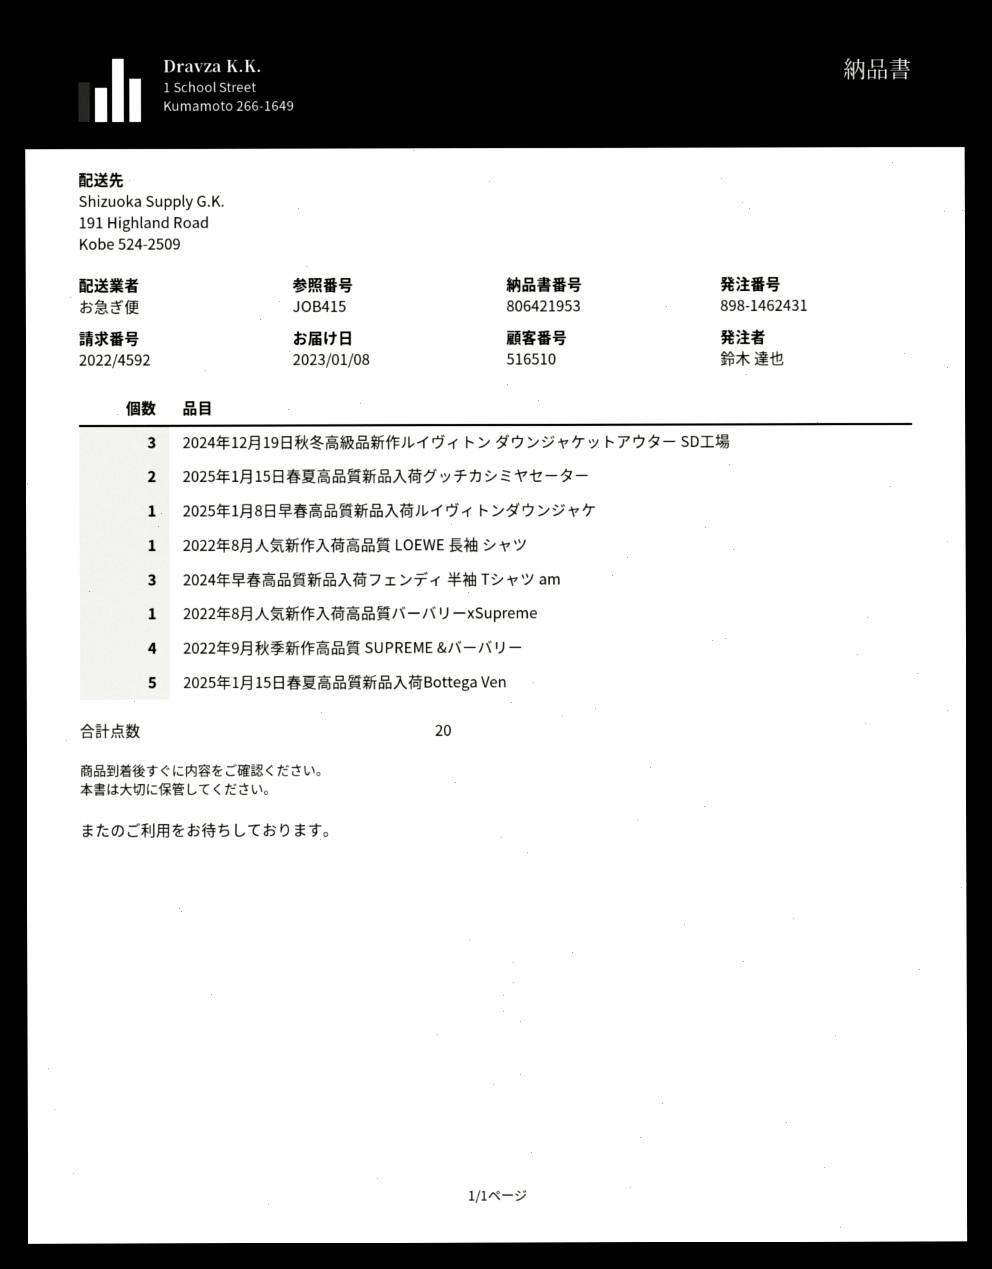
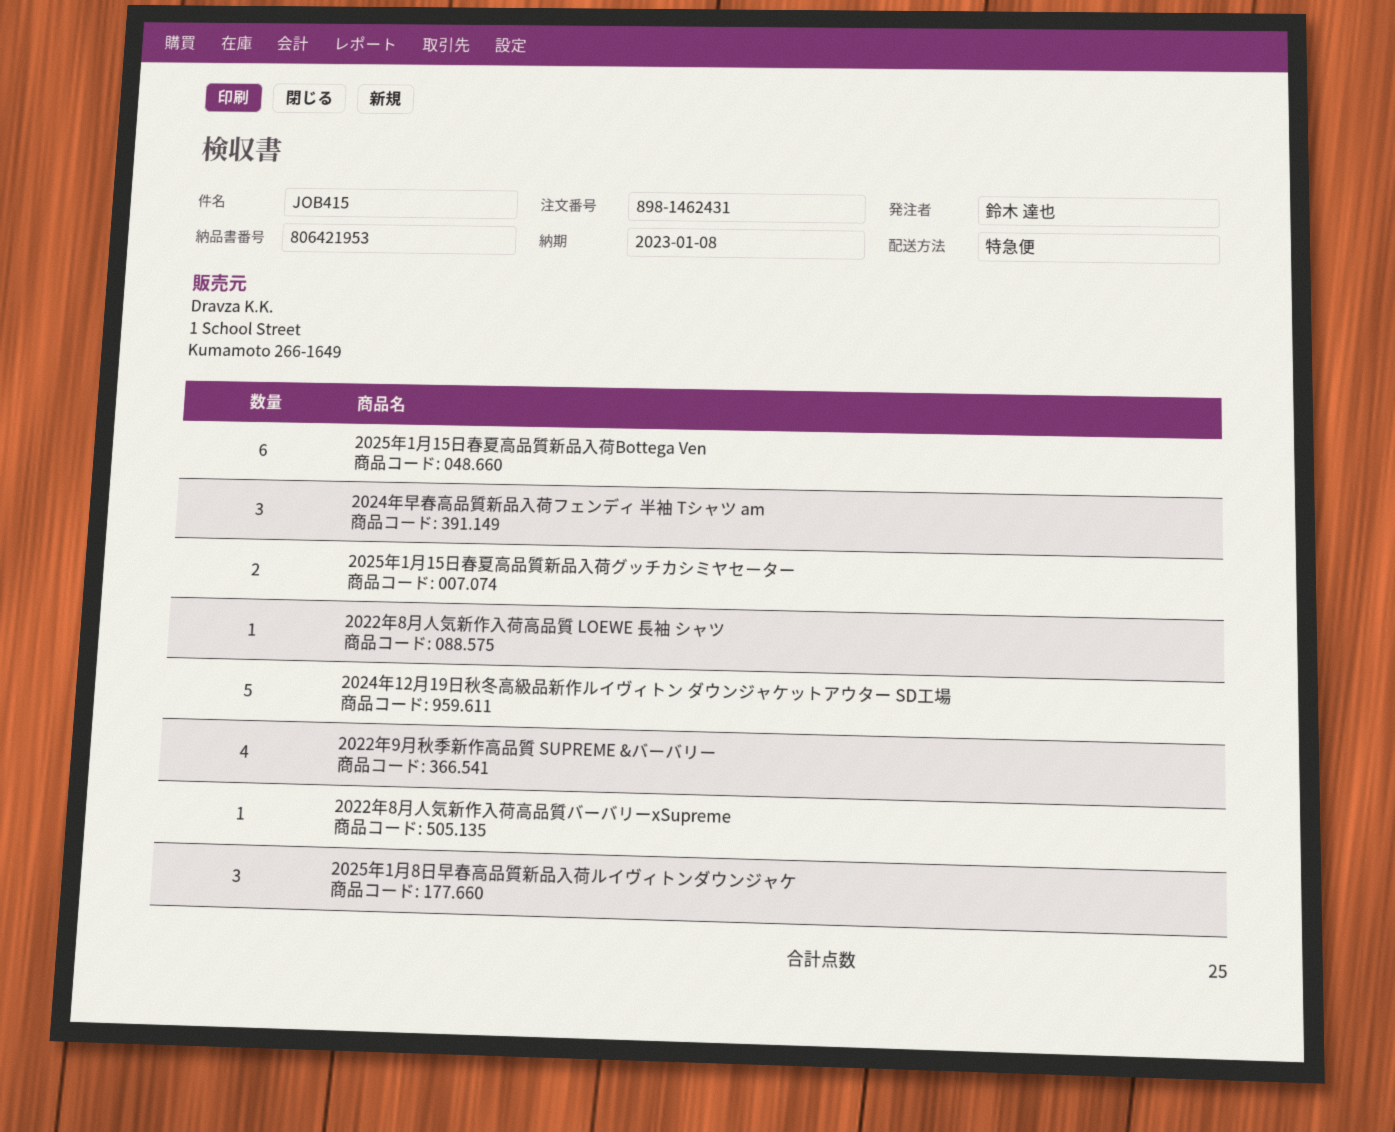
2024年12月19日秋冬高級品新作ルイヴィトン ダウンジャケットアウター SD工場: 3 -> 5
2025年1月8日早春高品質新品入荷ルイヴィトンダウンジャケ: 1 -> 3
2025年1月15日春夏高品質新品入荷Bottega Ven: 5 -> 6
total quantity: 20 -> 25

